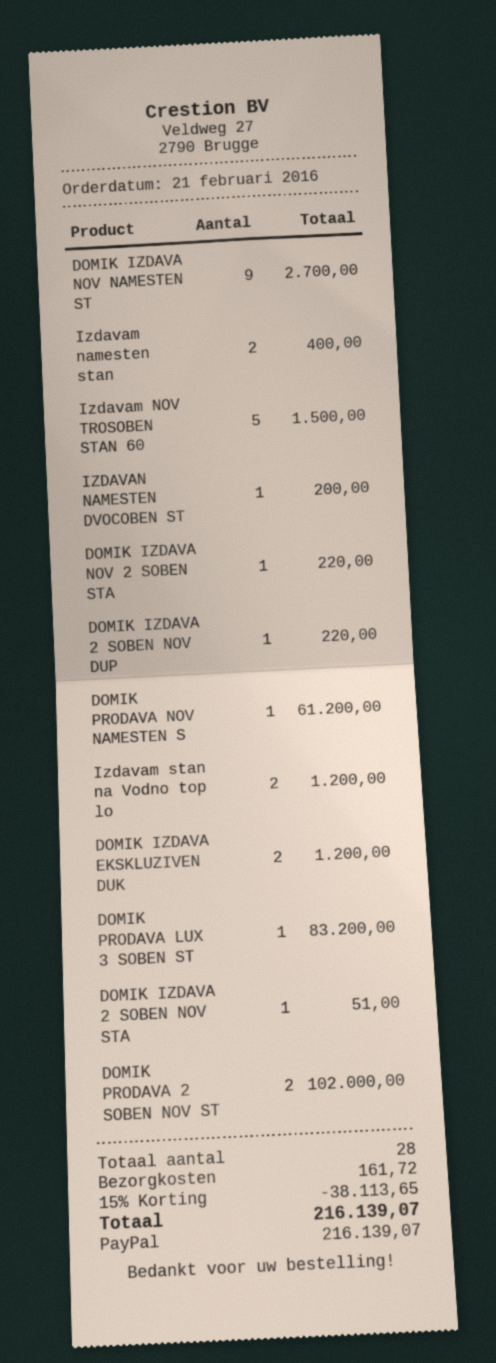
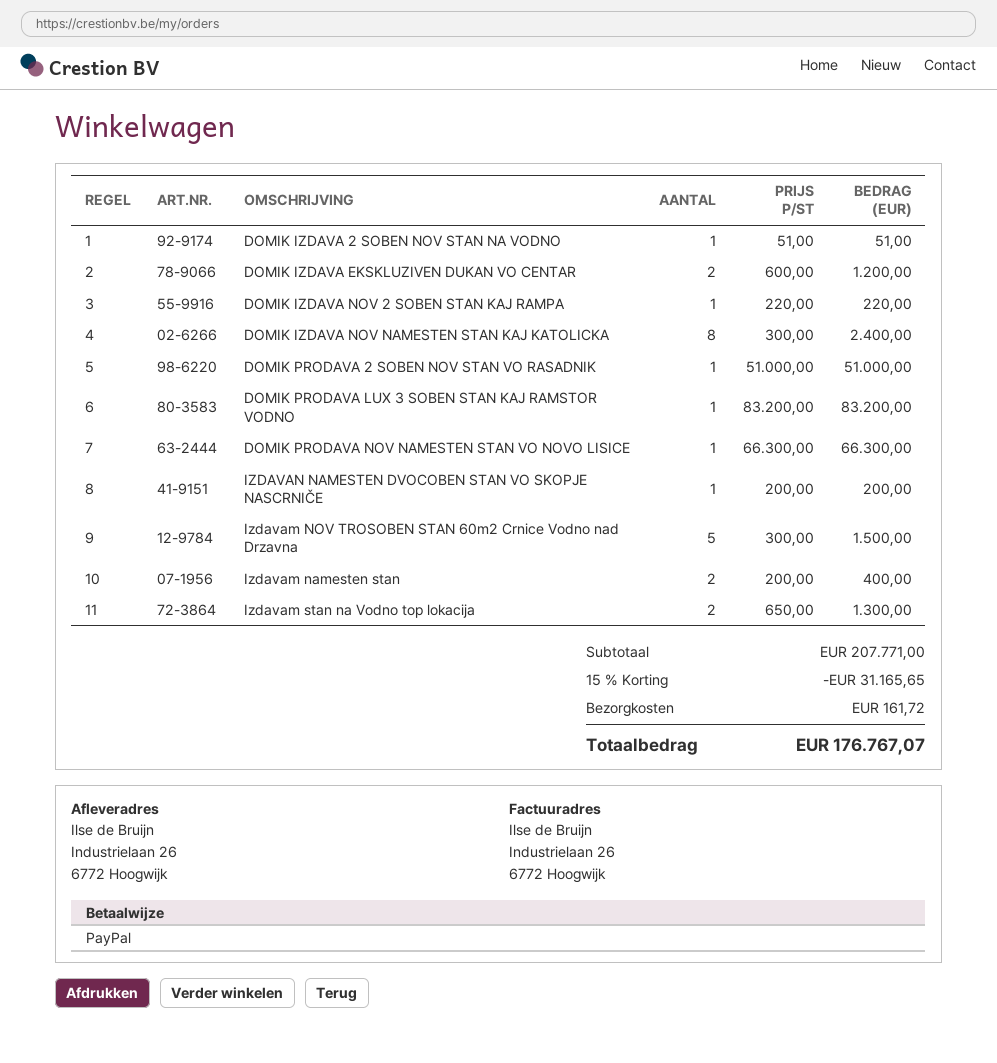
DOMIK IZDAVA NOV NAMESTEN ST: 9 for 2700.00 -> 8 for 2400.00
DOMIK IZDAVA 2 SOBEN NOV DUP: 1 for 220.00 -> none
DOMIK PRODAVA NOV NAMESTEN S: 1 for 61200.00 -> 1 for 66300.00
Izdavam stan na Vodno top lo: 2 for 1200.00 -> 2 for 1300.00
DOMIK PRODAVA 2 SOBEN NOV ST: 2 for 102000.00 -> 1 for 51000.00
discount: 15% = 38113.65 -> 15% = 31165.65
total: 216139.07 -> 176767.07

